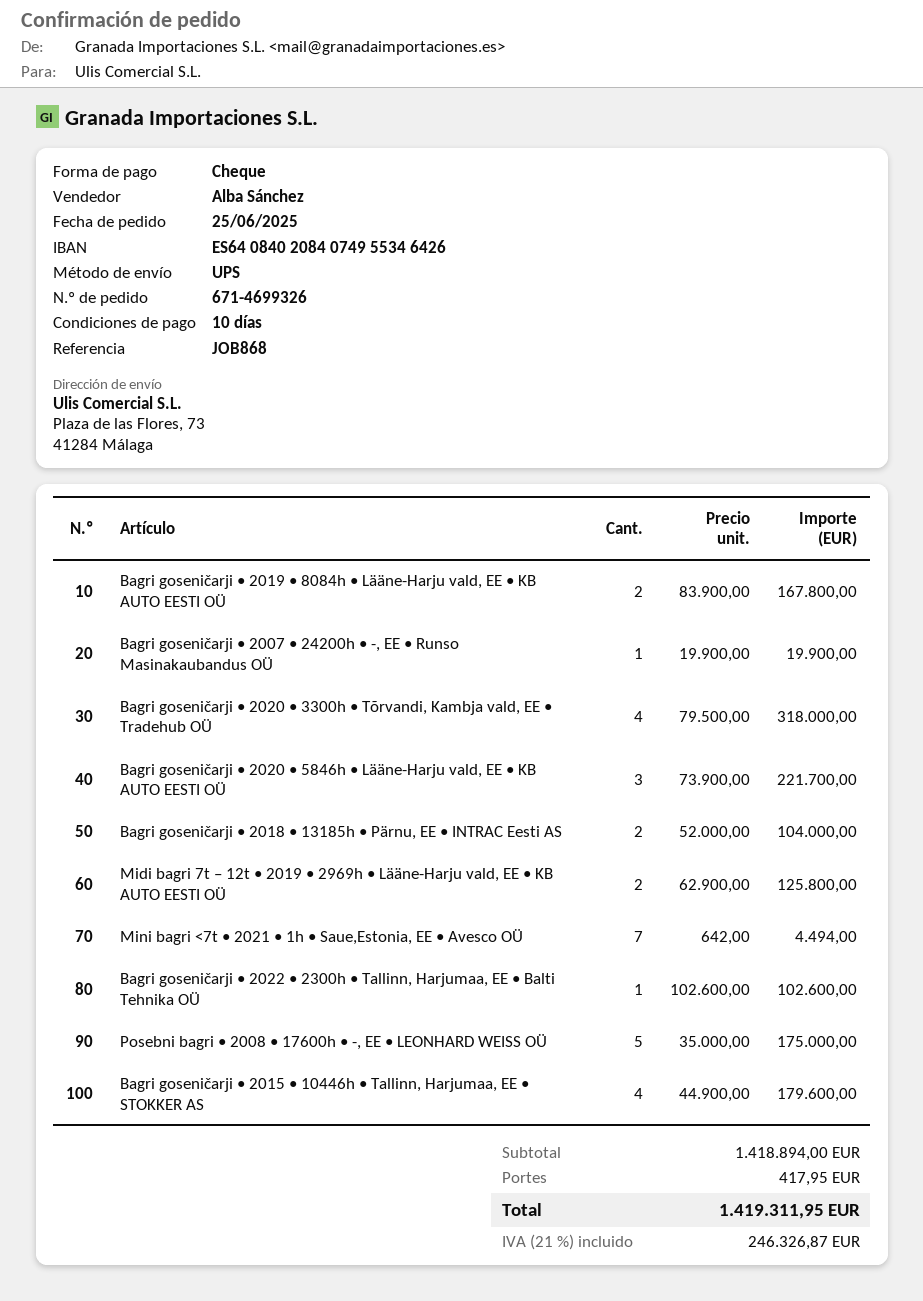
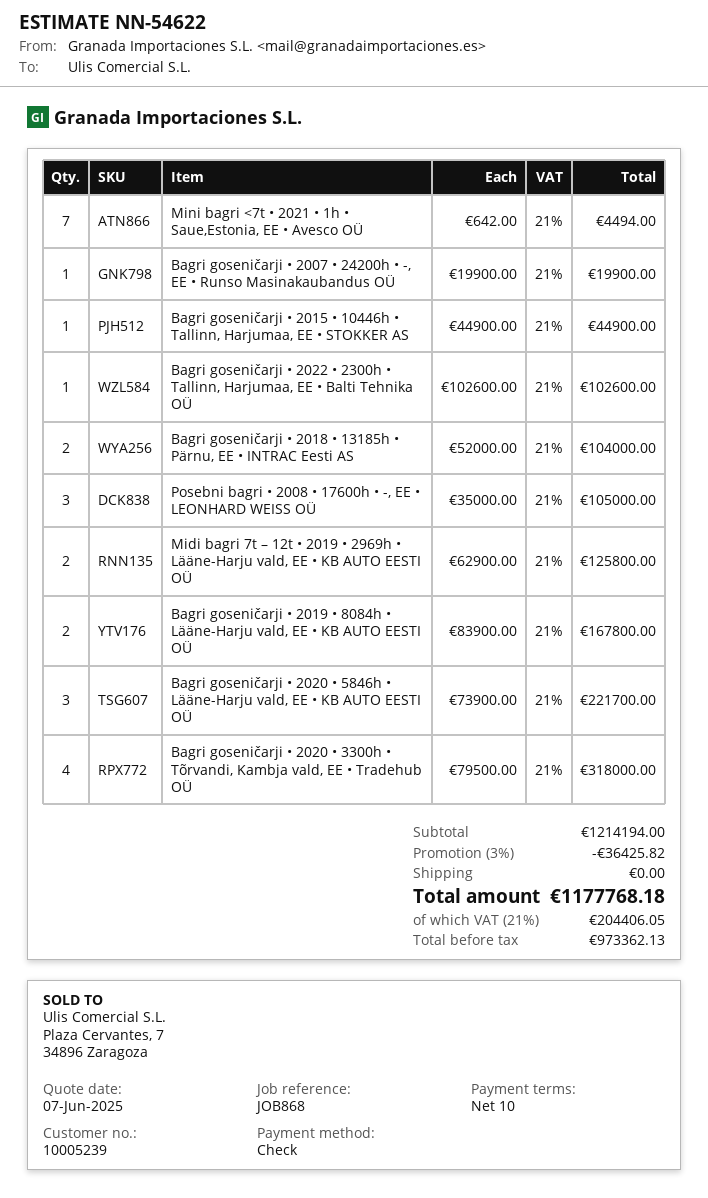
Posebni bagri • 2008 • 17600h • -, EE • LEONHARD WEISS OÜ: 5 x 35000.00 = 175000.00 -> 3 x 35000.00 = 105000.00
Bagri goseničarji • 2015 • 10446h • Tallinn, Harjumaa, EE • STOKKER AS: 4 x 44900.00 = 179600.00 -> 1 x 44900.00 = 44900.00
subtotal: 1418894.00 -> 1214194.00
discount: none -> 3% = 36425.82
shipping: 417.95 -> 0.00
tax: 21% = 246326.87 -> 21% = 204406.05
total: 1419311.95 -> 1177768.18

